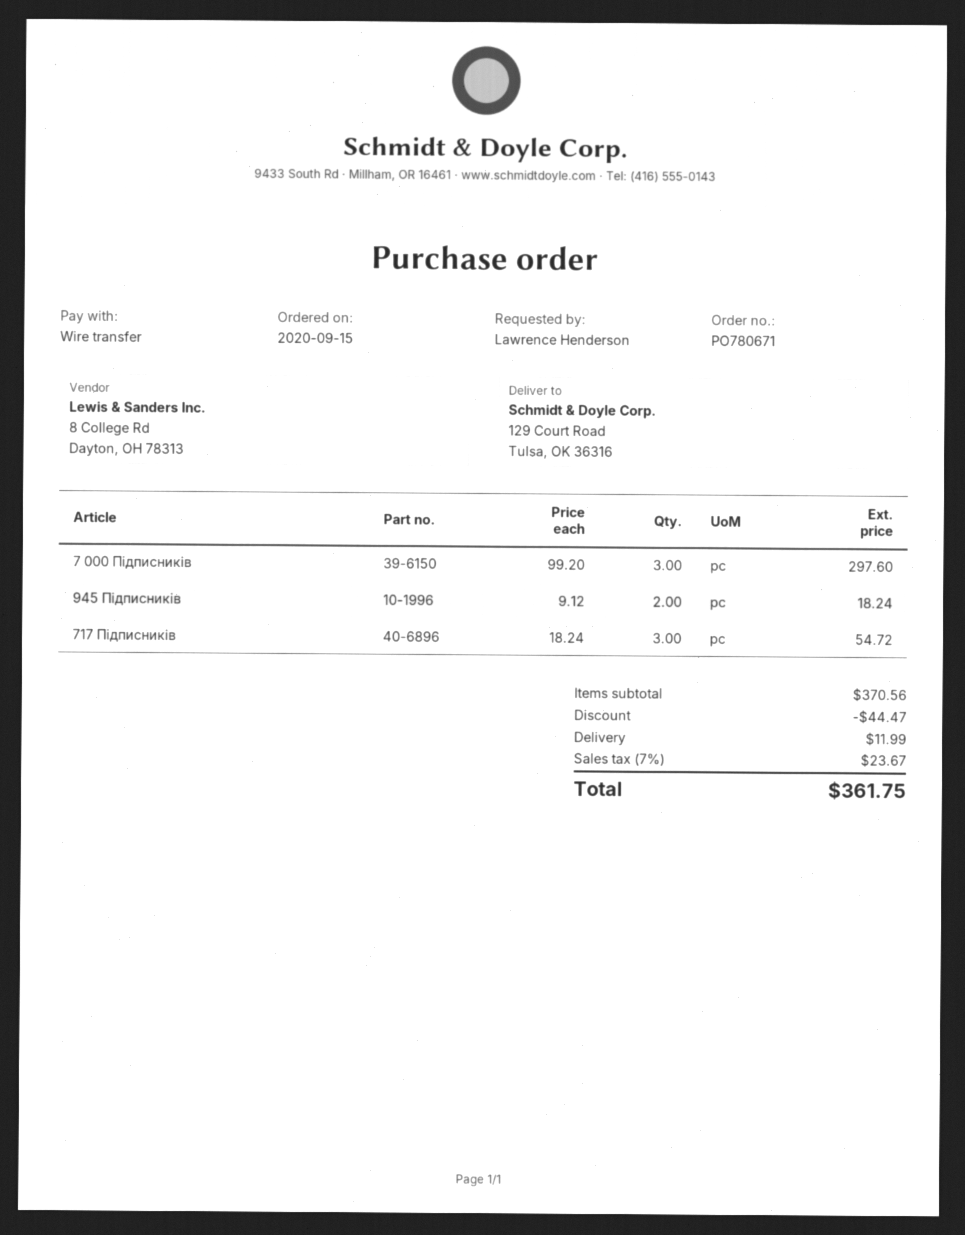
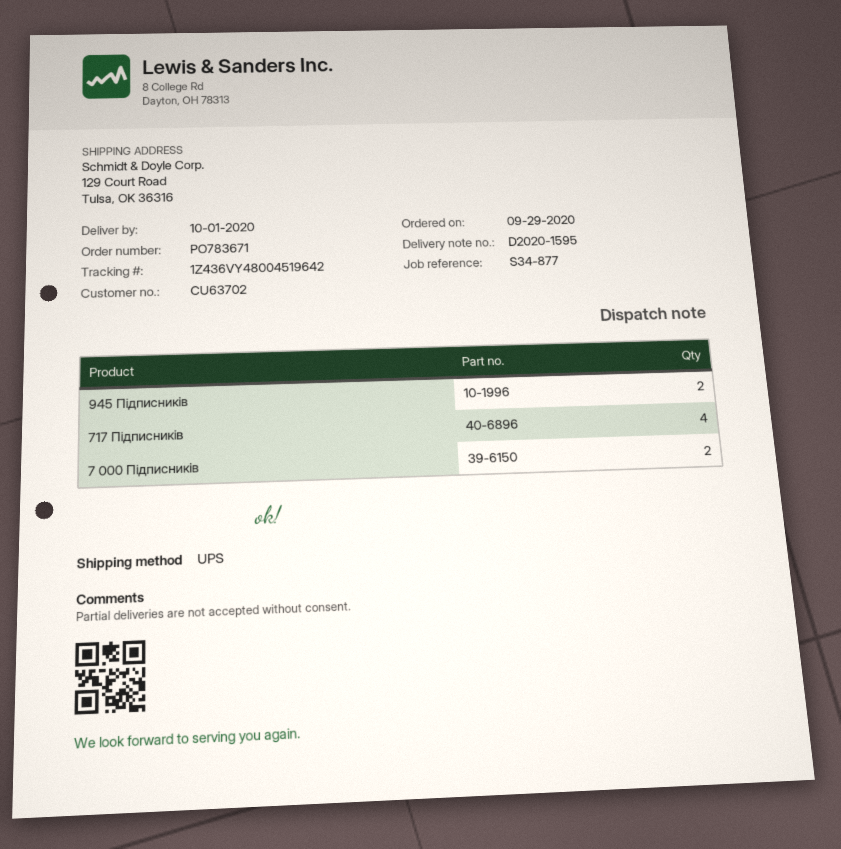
order number: PO780671 -> PO783671
order date: 2020-09-15 -> 2020-09-29
7 000 Підписників: 3 -> 2
717 Підписників: 3 -> 4

